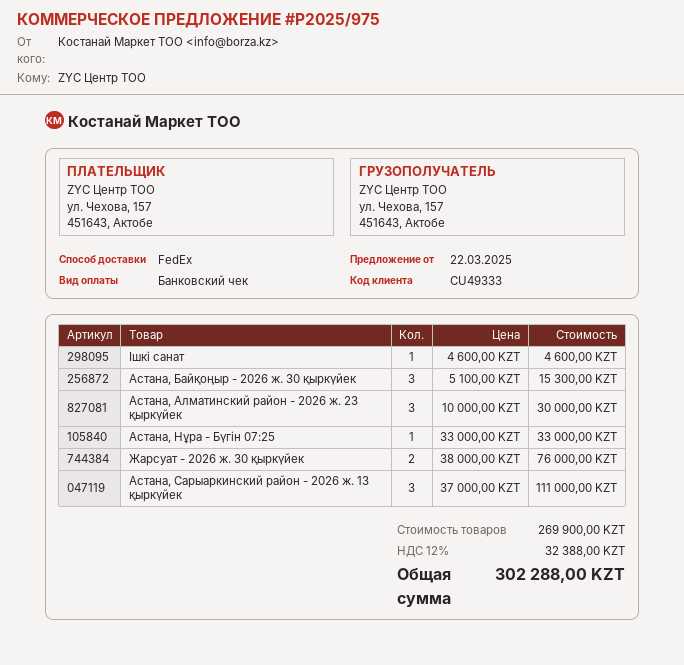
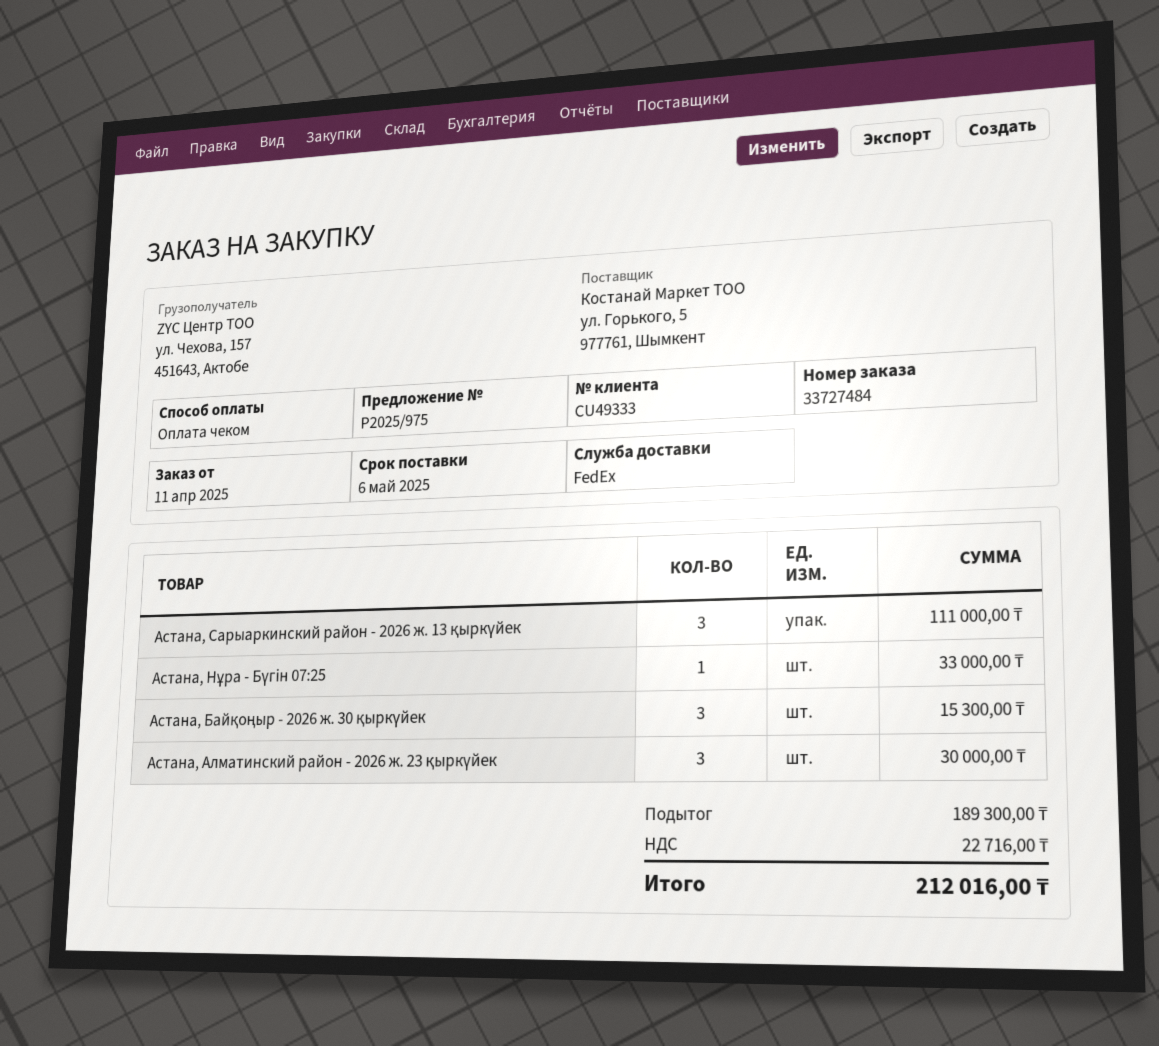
Ішкі санат: 1 for 4600.00 -> none
Жарсуат - 2026 ж. 30 қыркүйек: 2 for 76000.00 -> none
subtotal: 269900.00 -> 189300.00
tax: 32388.00 -> 22716.00
total: 302288.00 -> 212016.00

